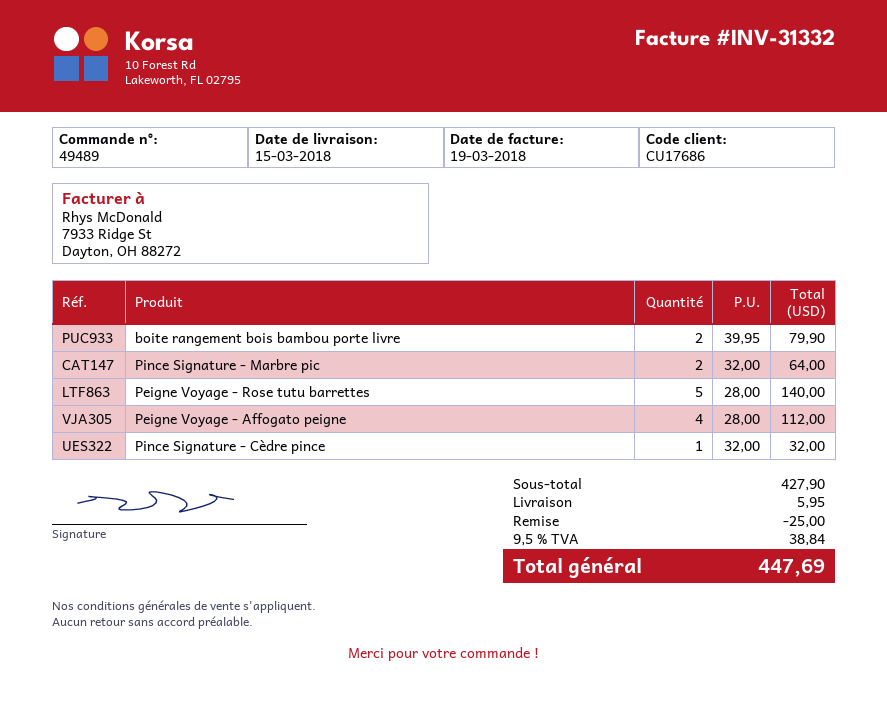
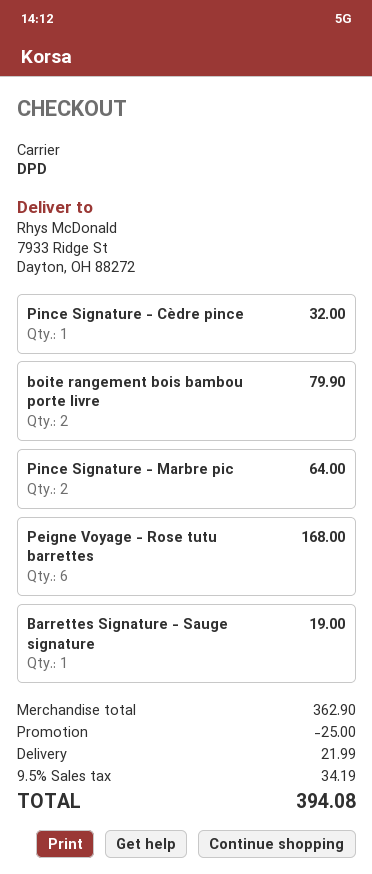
Peigne Voyage - Rose tutu barrettes: 5 for 140.00 -> 6 for 168.00
Peigne Voyage - Affogato peigne: 4 for 112.00 -> none
Barrettes Signature - Sauge signature: none -> 1 for 19.00
subtotal: 427.90 -> 362.90
shipping: 5.95 -> 21.99
tax: 9.5% = 38.84 -> 9.5% = 34.19
total: 447.69 -> 394.08

